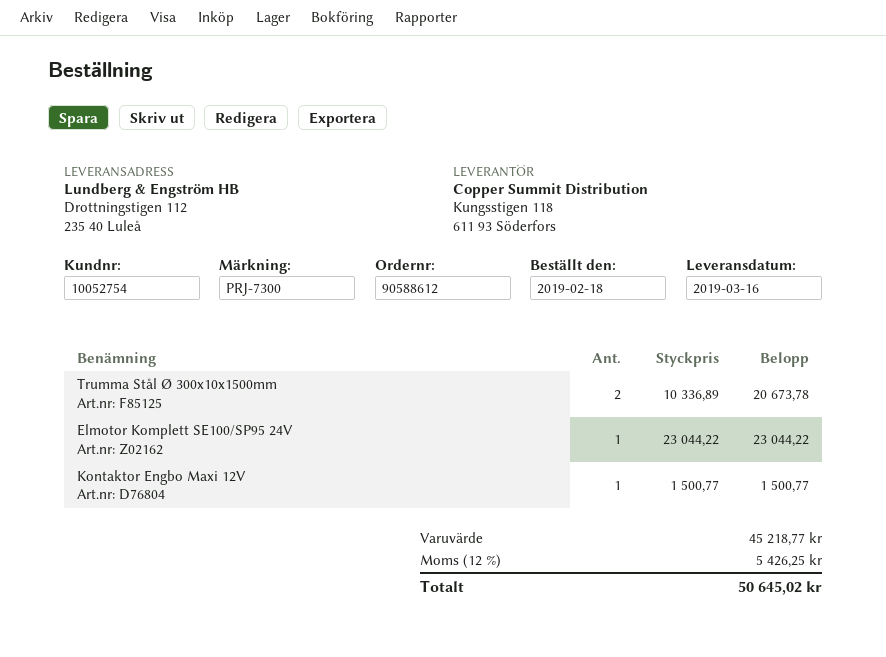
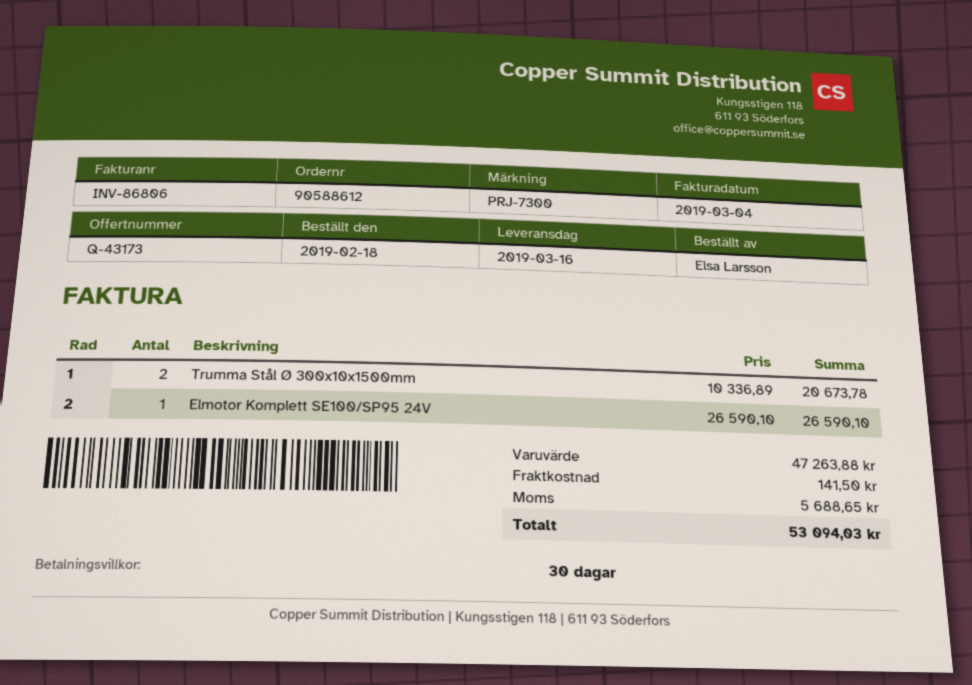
Elmotor Komplett SE100/SP95 24V: 1 x 23044.22 = 23044.22 -> 1 x 26590.10 = 26590.10
Kontaktor Engbo Maxi 12V: 1 x 1500.77 = 1500.77 -> none
subtotal: 45218.77 -> 47263.88
shipping: none -> 141.50
tax: 5426.25 -> 5688.65
total: 50645.02 -> 53094.03

